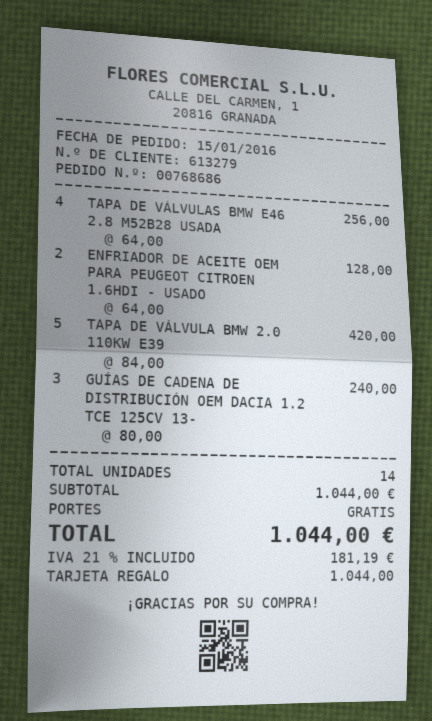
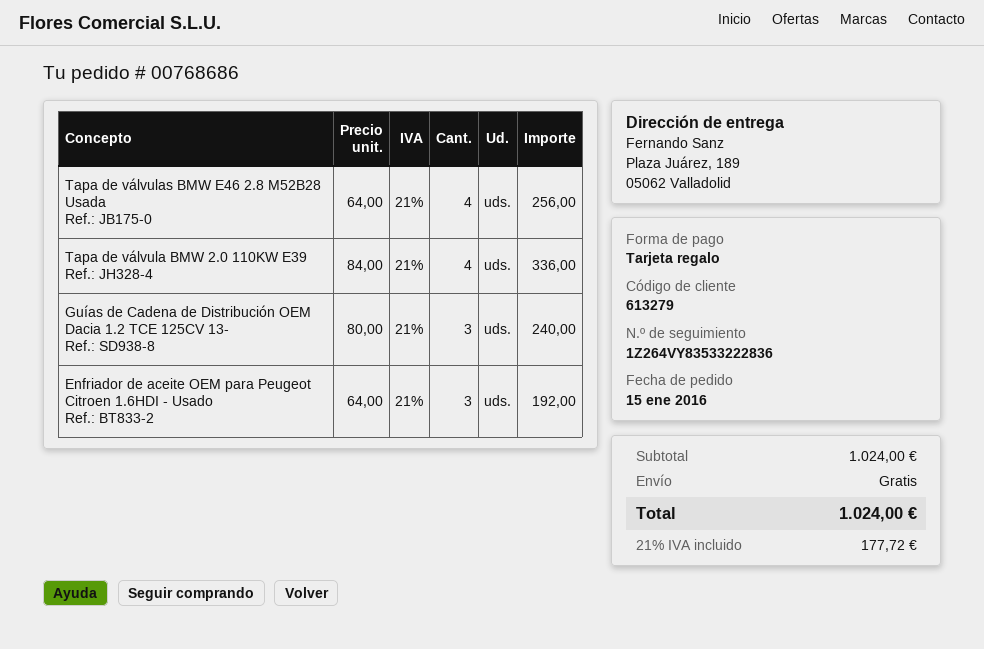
ENFRIADOR DE ACEITE OEM PARA PEUGEOT CITROEN 1.6HDI - USADO: 2 x 64.00 = 128.00 -> 3 x 64.00 = 192.00
TAPA DE VÁLVULA BMW 2.0 110KW E39: 5 x 84.00 = 420.00 -> 4 x 84.00 = 336.00
subtotal: 1044.00 -> 1024.00
tax: 21% = 181.19 -> 21% = 177.72
total: 1044.00 -> 1024.00

